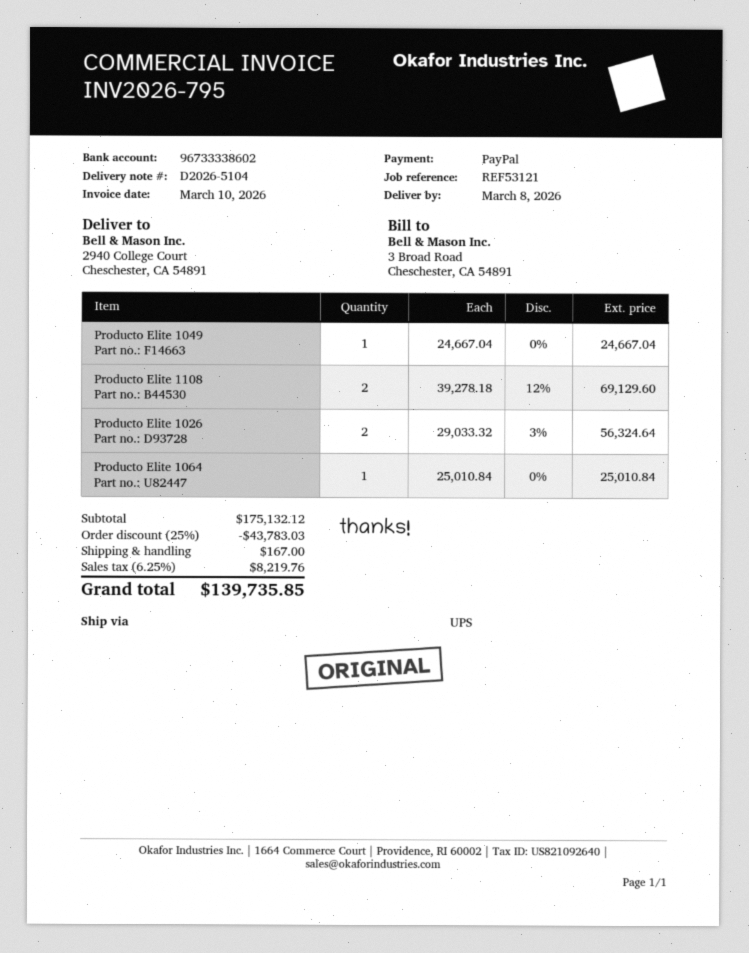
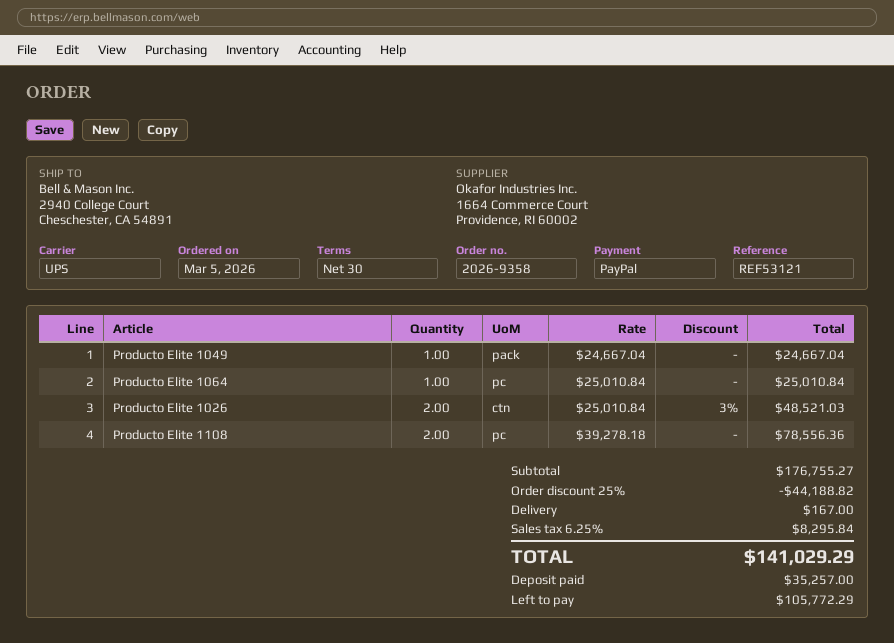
Producto Elite 1108: 2 x 39278.18 - 12% = 69129.60 -> 2 x 39278.18 = 78556.36
Producto Elite 1026: 2 x 29033.32 - 3% = 56324.64 -> 2 x 25010.84 - 3% = 48521.03
subtotal: 175132.12 -> 176755.27
discount: 25% = 43783.03 -> 25% = 44188.82
tax: 6.25% = 8219.76 -> 6.25% = 8295.84
total: 139735.85 -> 141029.29

